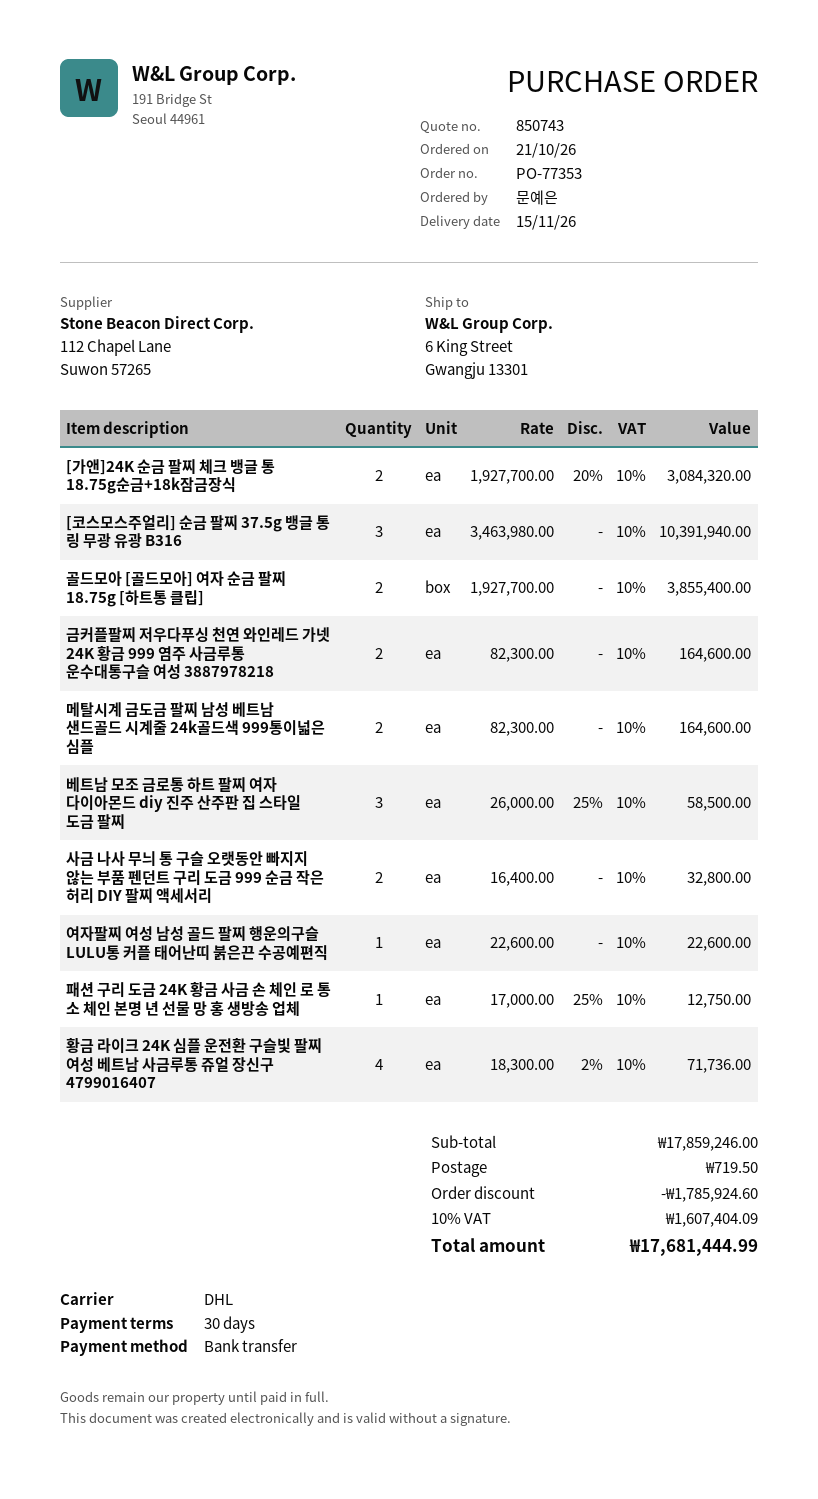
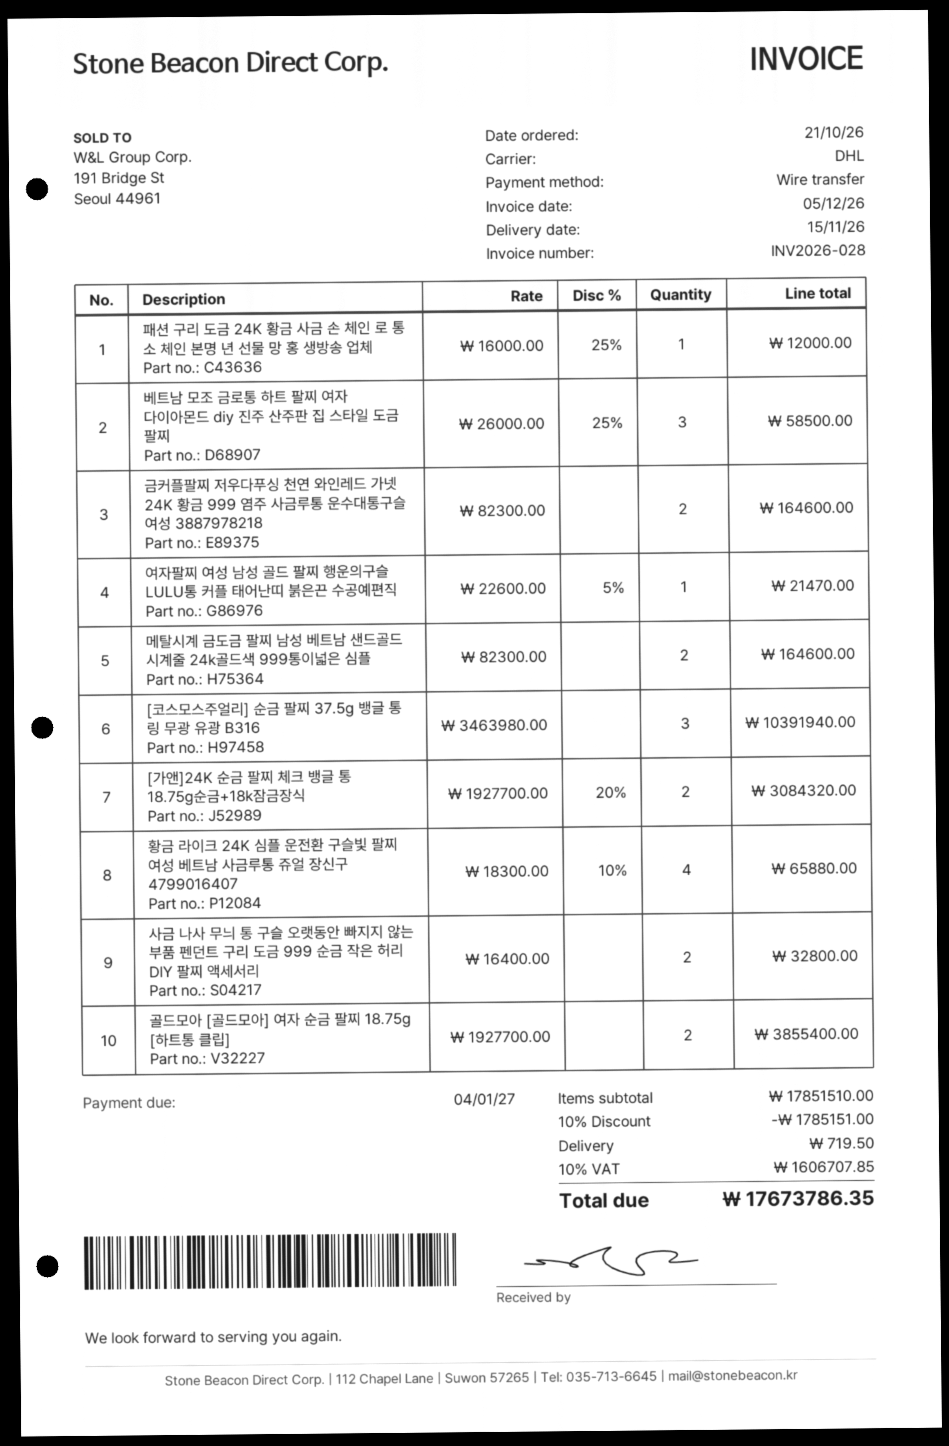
여자팔찌 여성 남성 골드 팔찌 행운의구슬 LULU통 커플 태어난띠 붉은끈 수공예편직: 1 x 22600.00 = 22600.00 -> 1 x 22600.00 - 5% = 21470.00
패션 구리 도금 24K 황금 사금 손 체인 로 통 소 체인 본명 년 선물 망 홍 생방송 업체: 1 x 17000.00 - 25% = 12750.00 -> 1 x 16000.00 - 25% = 12000.00
황금 라이크 24K 심플 운전환 구슬빛 팔찌 여성 베트남 사금루통 쥬얼 장신구 4799016407: 4 x 18300.00 - 2% = 71736.00 -> 4 x 18300.00 - 10% = 65880.00
subtotal: 17859246.00 -> 17851510.00
discount: 1785924.60 -> 1785151.00
tax: 10% = 1607404.09 -> 10% = 1606707.85
total: 17681444.99 -> 17673786.35

